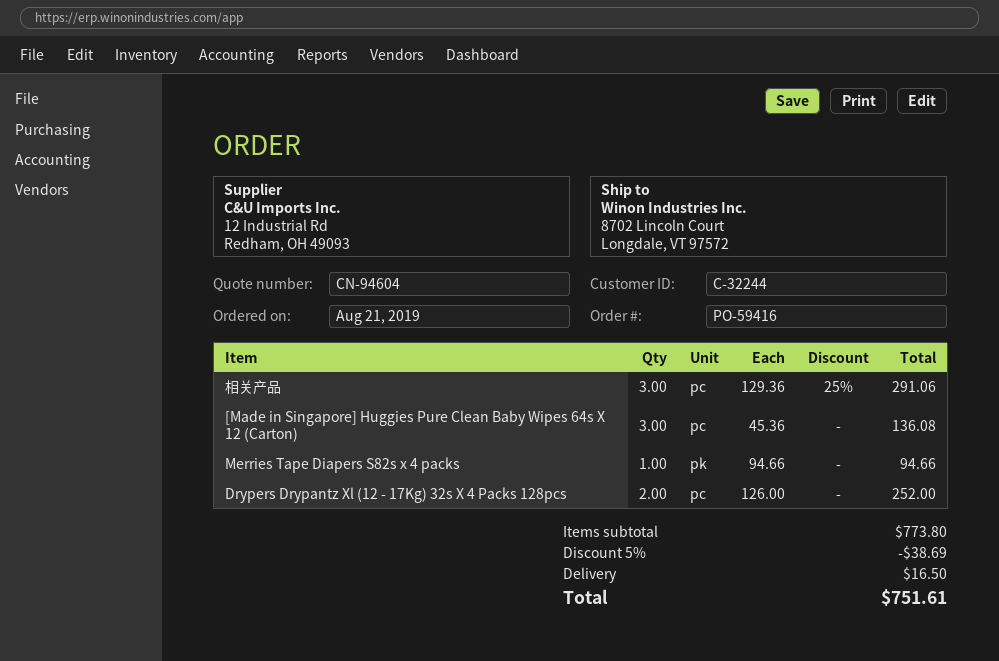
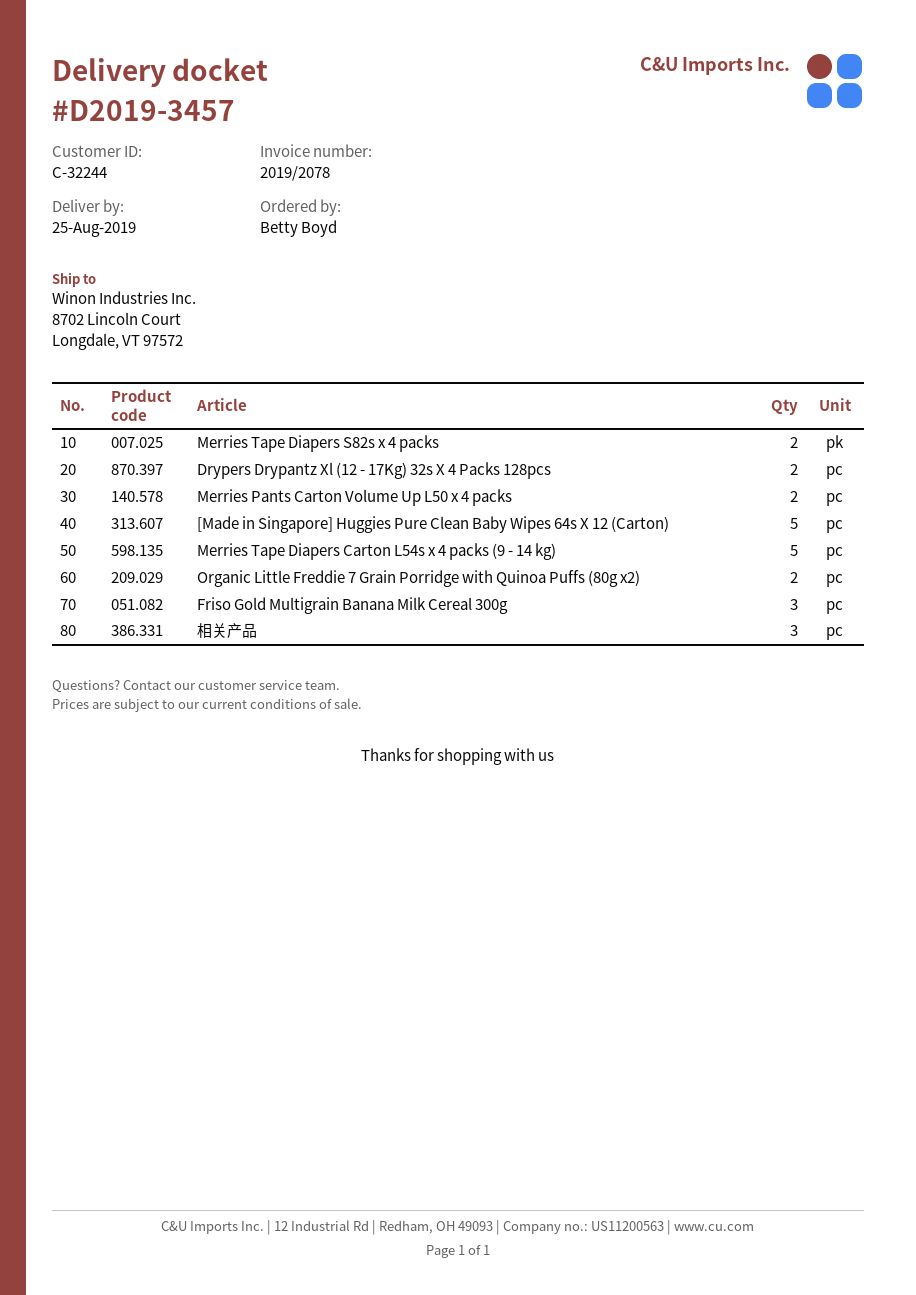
[Made in Singapore] Huggies Pure Clean Baby Wipes 64s X 12 (Carton): 3 -> 5
Merries Tape Diapers S82s x 4 packs: 1 -> 2
Merries Pants Carton Volume Up L50 x 4 packs: none -> 2
Merries Tape Diapers Carton L54s x 4 packs (9 - 14 kg): none -> 5
Organic Little Freddie 7 Grain Porridge with Quinoa Puffs (80g x2): none -> 2
Friso Gold Multigrain Banana Milk Cereal 300g: none -> 3

